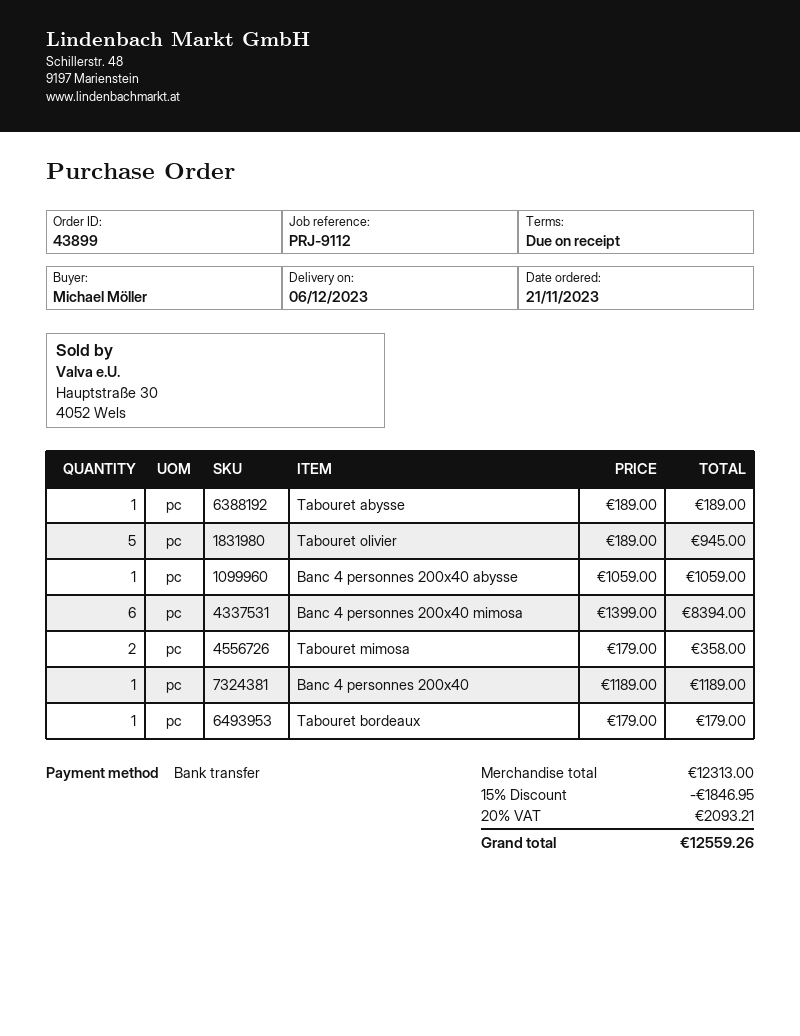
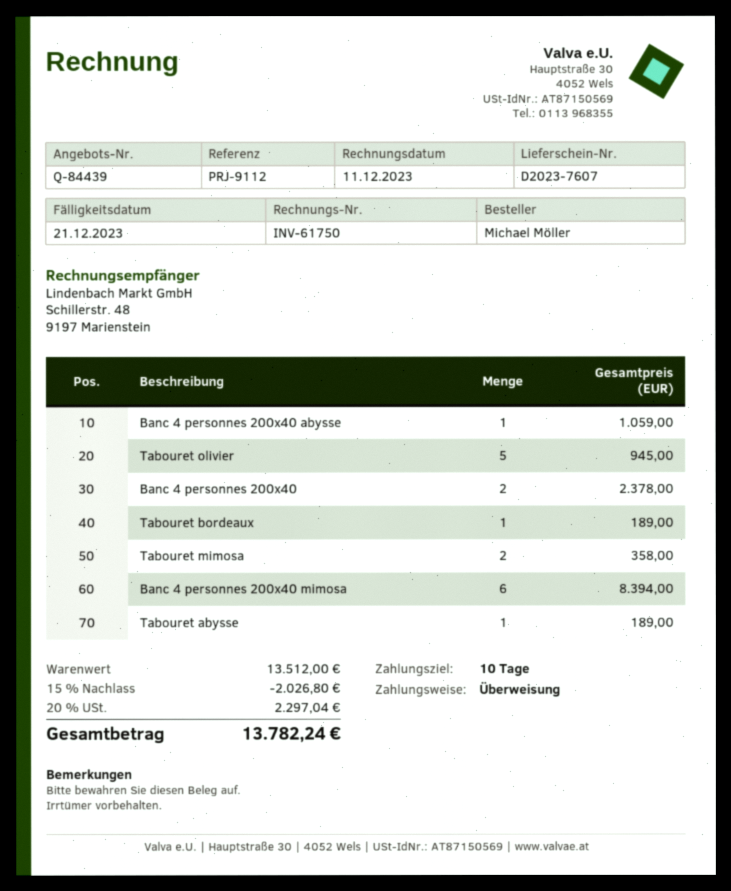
payment terms: on receipt -> 10 days
Banc 4 personnes 200x40: 1 for 1189.00 -> 2 for 2378.00
Tabouret bordeaux: 1 for 179.00 -> 1 for 189.00
subtotal: 12313.00 -> 13512.00
discount: 15% = 1846.95 -> 15% = 2026.80
tax: 20% = 2093.21 -> 20% = 2297.04
total: 12559.26 -> 13782.24

